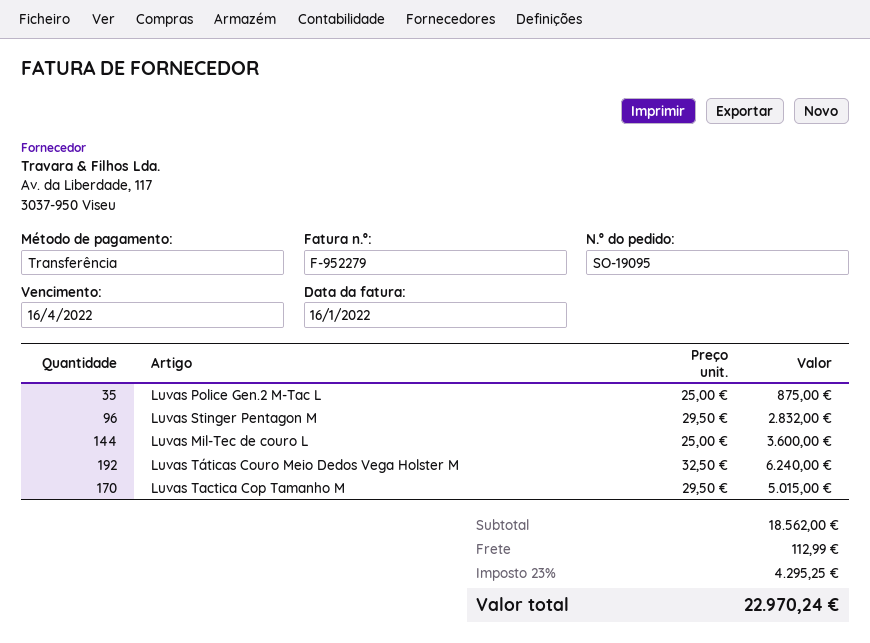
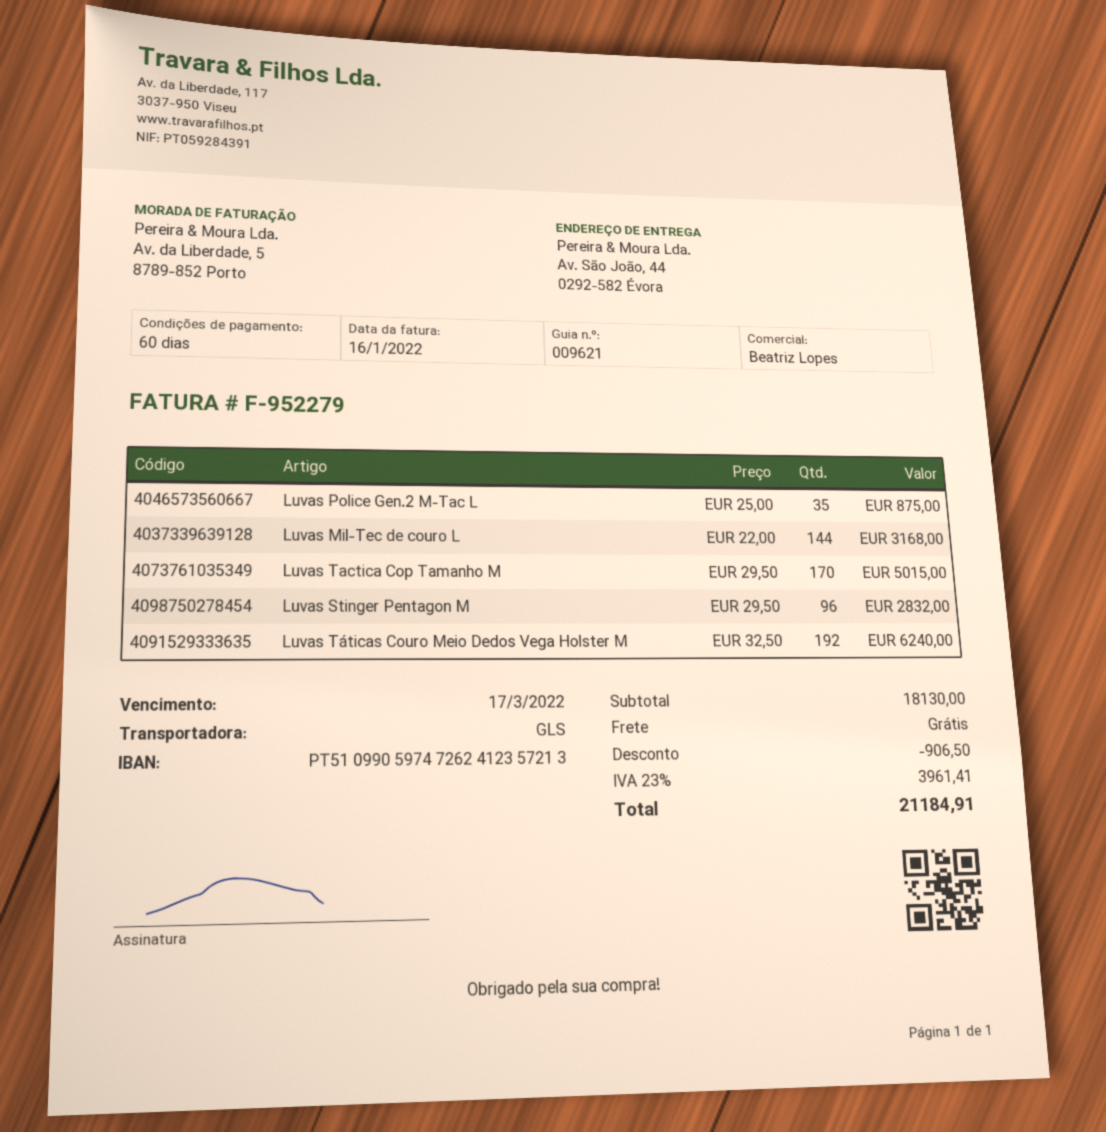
due date: 2022-04-16 -> 2022-03-17
Luvas Mil-Tec de couro L: 144 x 25.00 = 3600.00 -> 144 x 22.00 = 3168.00
subtotal: 18562.00 -> 18130.00
discount: none -> 906.50
shipping: 112.99 -> 0.00
tax: 23% = 4295.25 -> 23% = 3961.41
total: 22970.24 -> 21184.91

